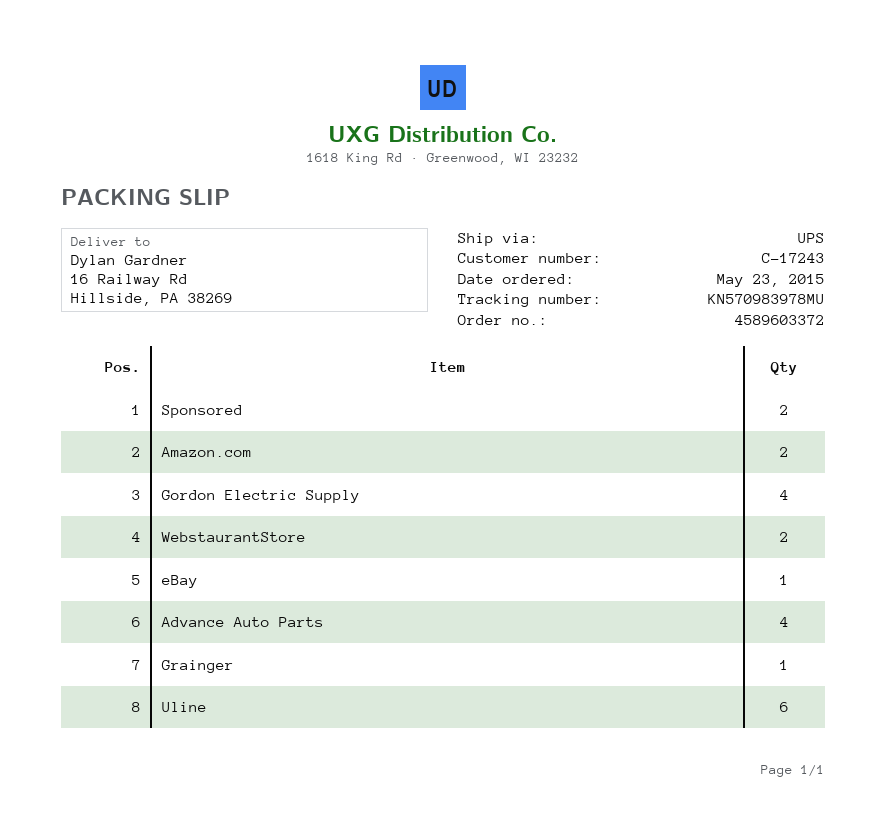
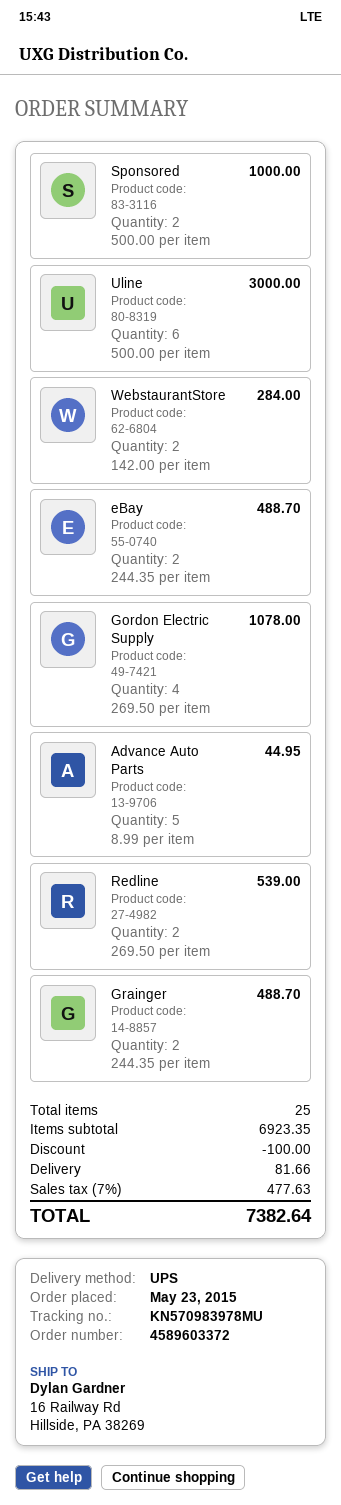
Amazon.com: 2 -> none
eBay: 1 -> 2
Advance Auto Parts: 4 -> 5
Grainger: 1 -> 2
Redline: none -> 2

